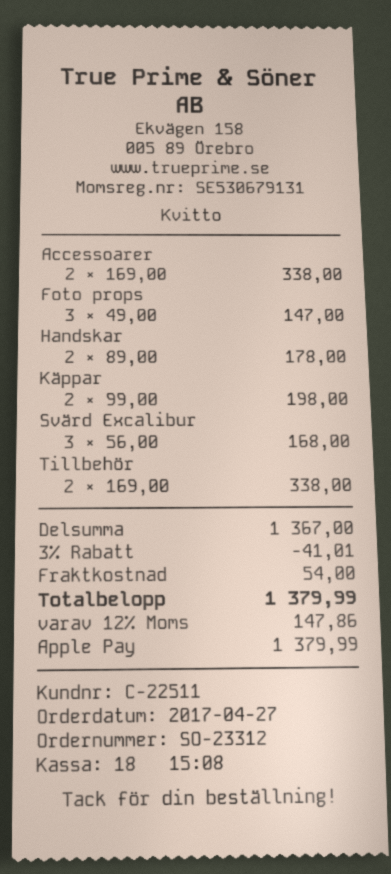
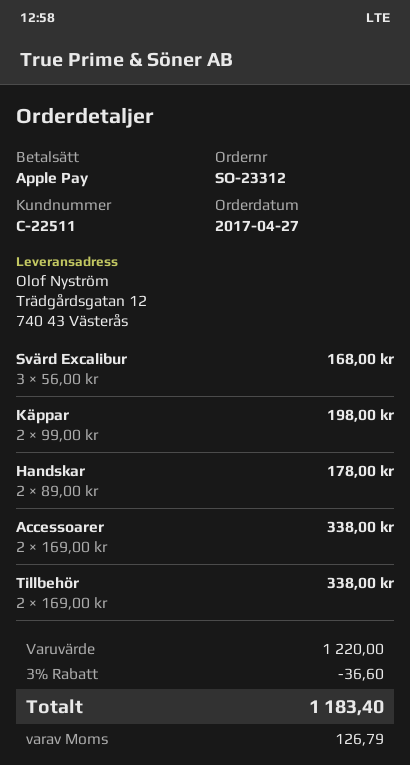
Foto props: 3 x 49.00 = 147.00 -> none
subtotal: 1367.00 -> 1220.00
discount: 3% = 41.01 -> 3% = 36.60
shipping: 54.00 -> none
tax: 147.86 -> 126.79
total: 1379.99 -> 1183.40

